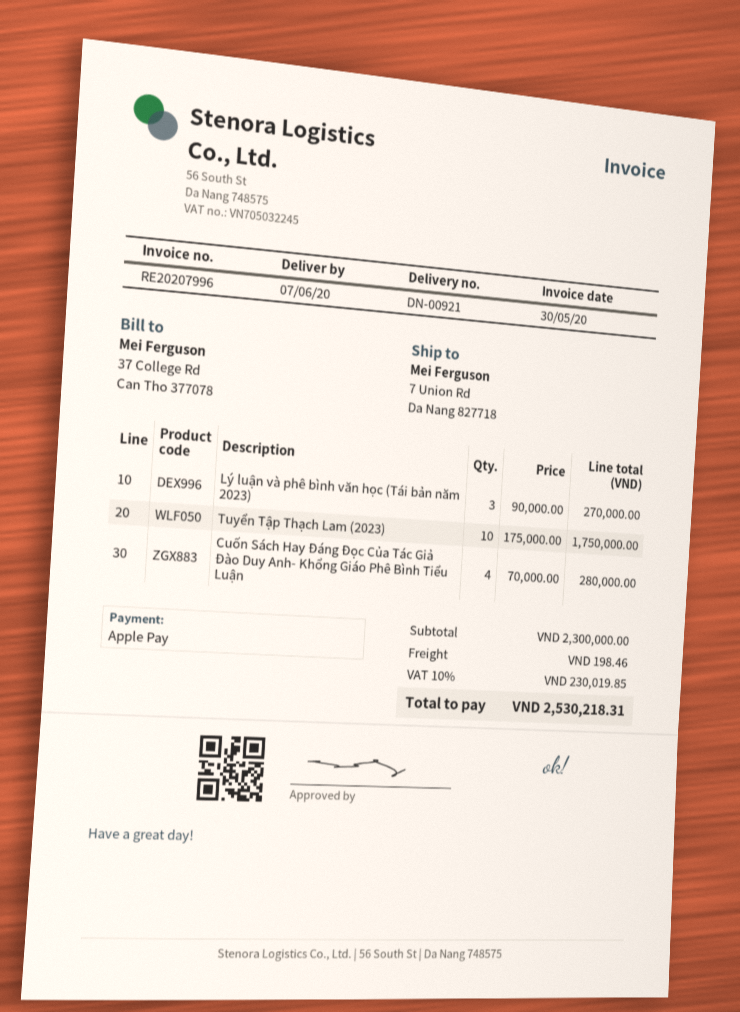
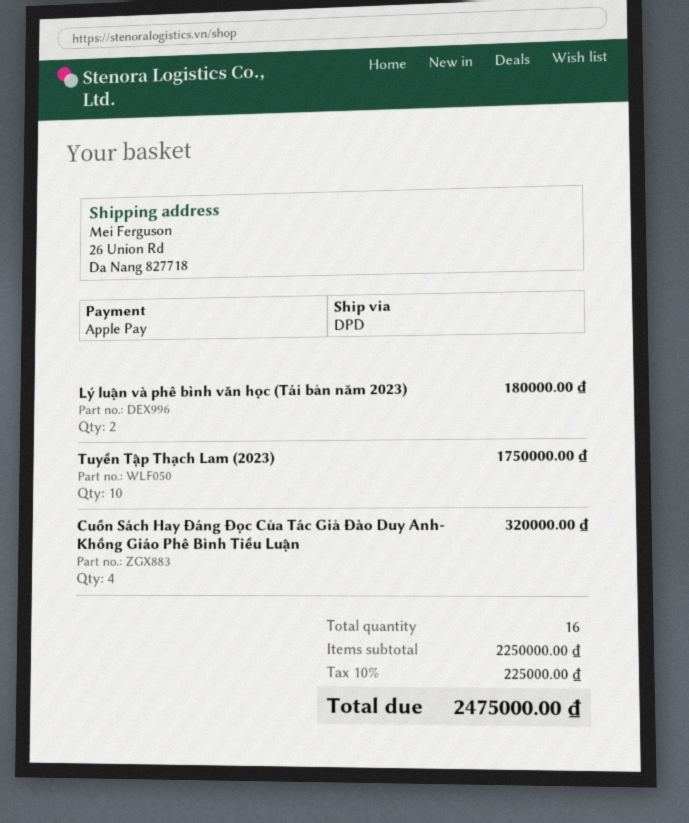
ship to: 7 Union Rd, Da Nang 827718 -> 26 Union Rd, Da Nang 827718
Lý luận và phê bình văn học (Tái bản năm 2023): 3 for 270000.00 -> 2 for 180000.00
Cuốn Sách Hay Đáng Đọc Của Tác Giả Đào Duy Anh- Khổng Giáo Phê Bình Tiểu Luận: 4 for 280000.00 -> 4 for 320000.00
subtotal: 2300000.00 -> 2250000.00
shipping: 198.46 -> none
tax: 10% = 230019.85 -> 10% = 225000.00
total: 2530218.31 -> 2475000.00

